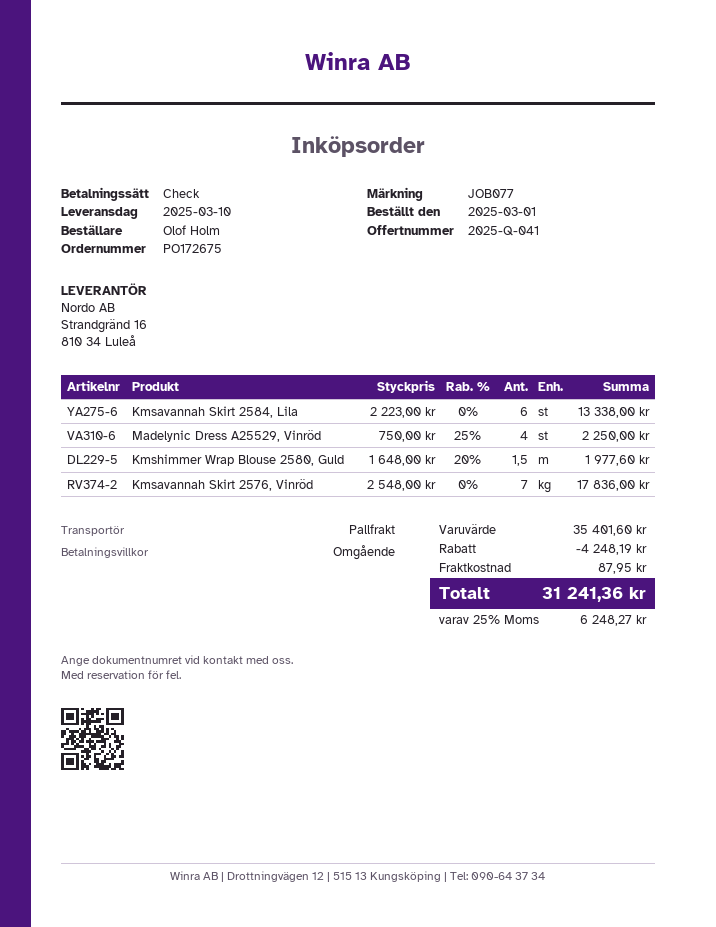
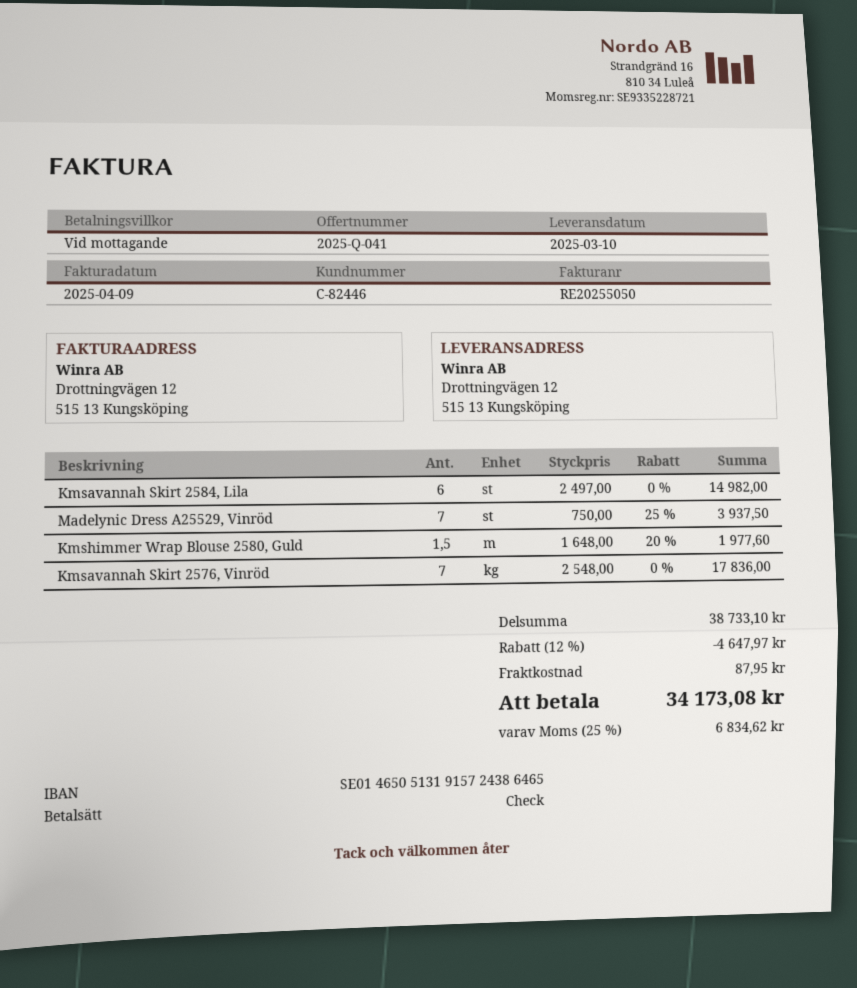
Kmsavannah Skirt 2584, Lila: 6 x 2223.00 = 13338.00 -> 6 x 2497.00 = 14982.00
Madelynic Dress A25529, Vinröd: 4 x 750.00 - 25% = 2250.00 -> 7 x 750.00 - 25% = 3937.50
subtotal: 35401.60 -> 38733.10
discount: 4248.19 -> 4647.97
tax: 25% = 6248.27 -> 25% = 6834.62
total: 31241.36 -> 34173.08

